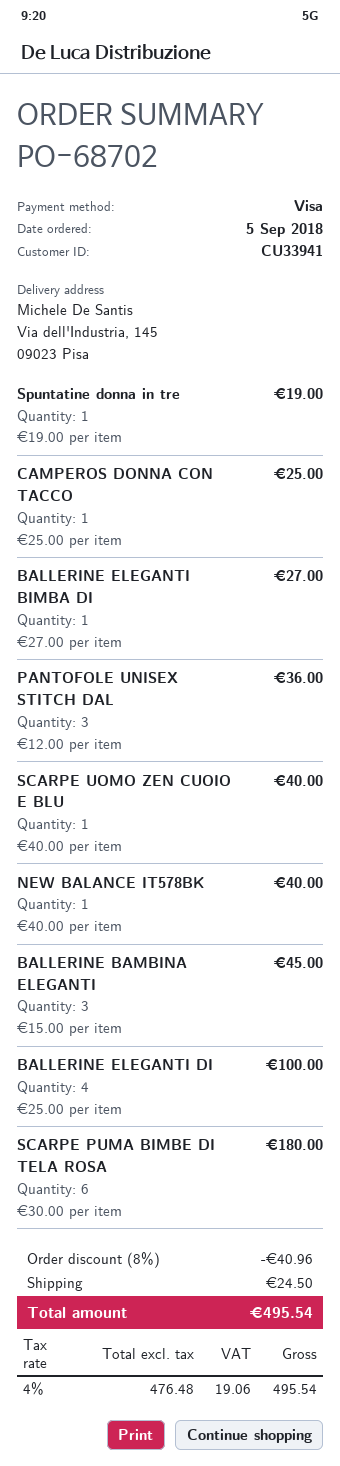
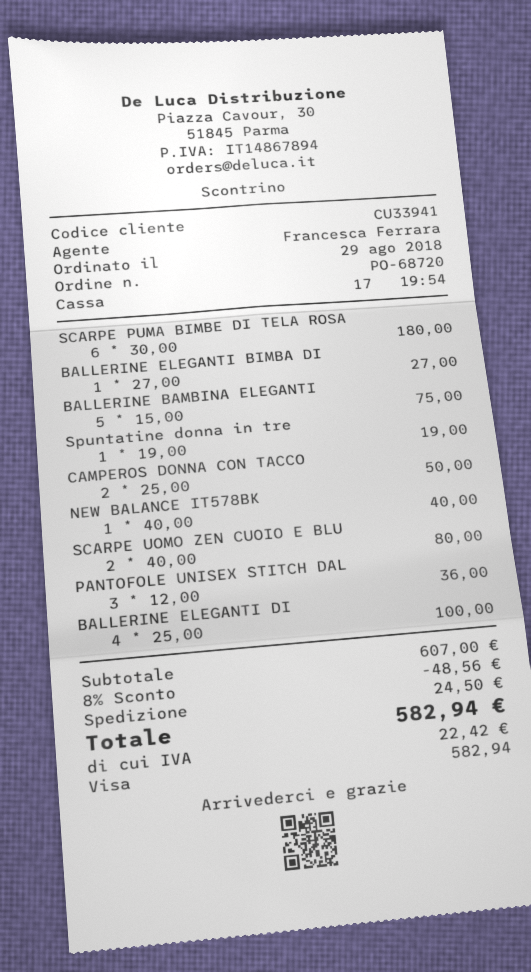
order number: PO-68702 -> PO-68720
order date: 2018-09-05 -> 2018-08-29
CAMPEROS DONNA CON TACCO: 1 x 25.00 = 25.00 -> 2 x 25.00 = 50.00
SCARPE UOMO ZEN CUOIO E BLU: 1 x 40.00 = 40.00 -> 2 x 40.00 = 80.00
BALLERINE BAMBINA ELEGANTI: 3 x 15.00 = 45.00 -> 5 x 15.00 = 75.00
discount: 8% = 40.96 -> 8% = 48.56
tax: 19.06 -> 22.42
total: 495.54 -> 582.94

